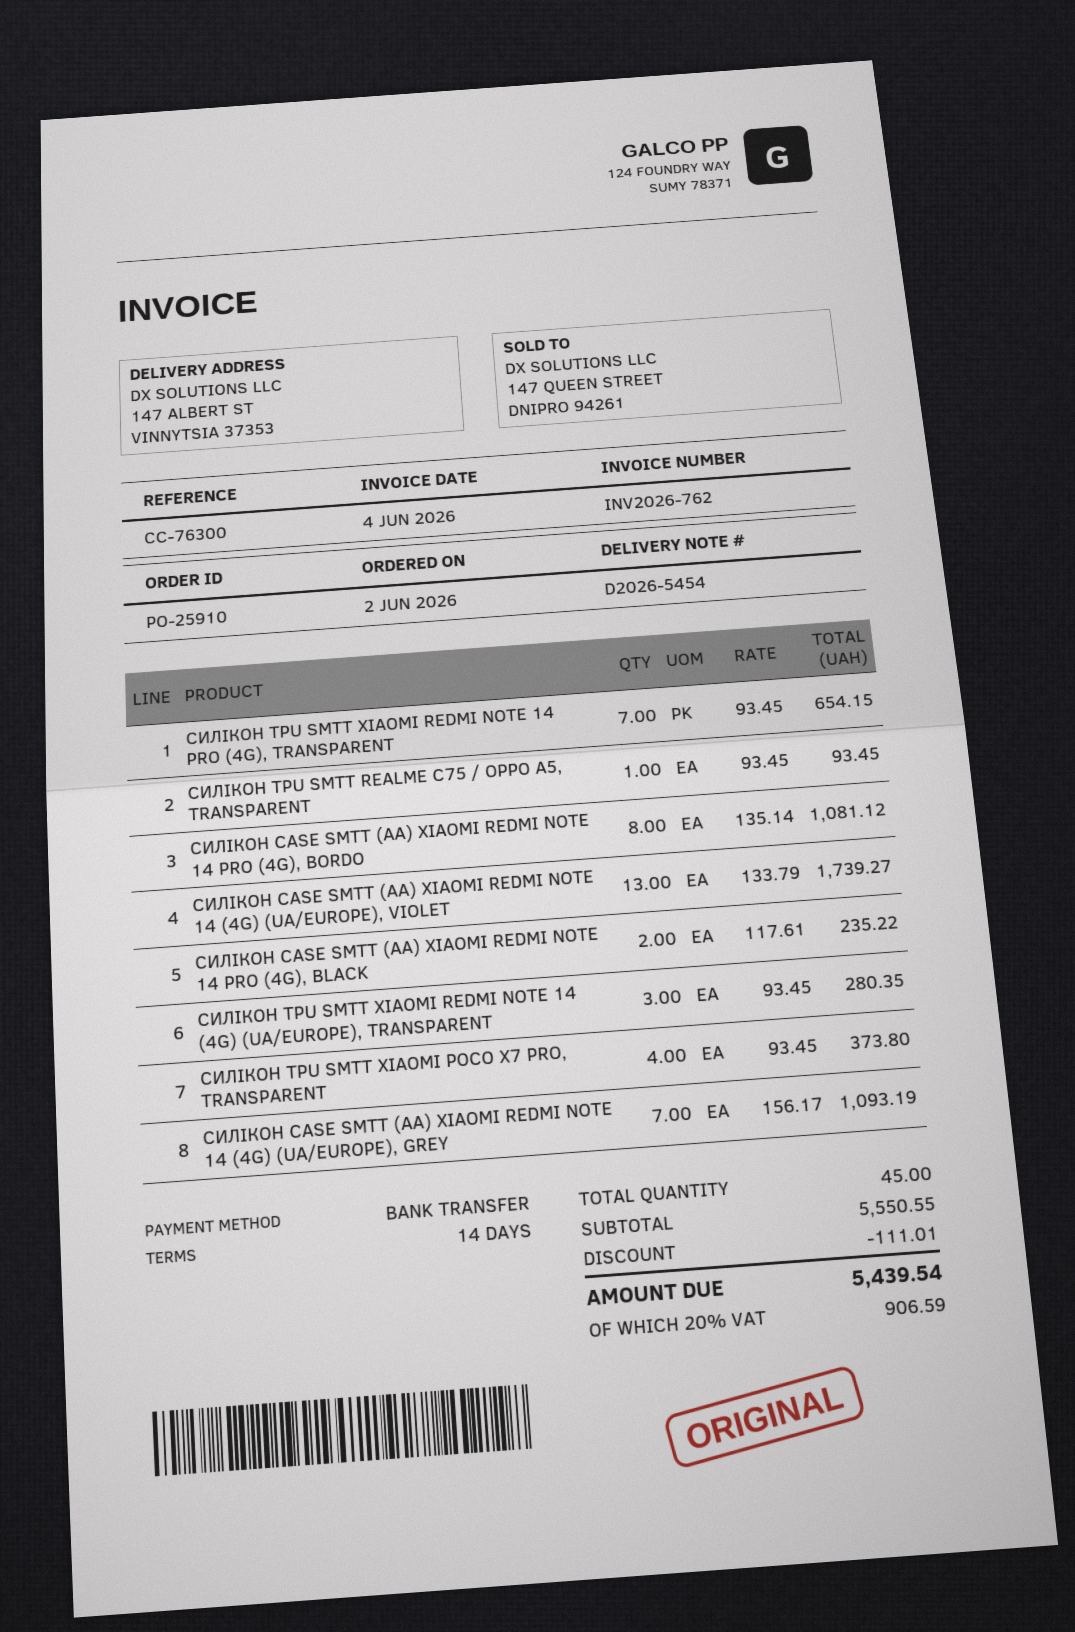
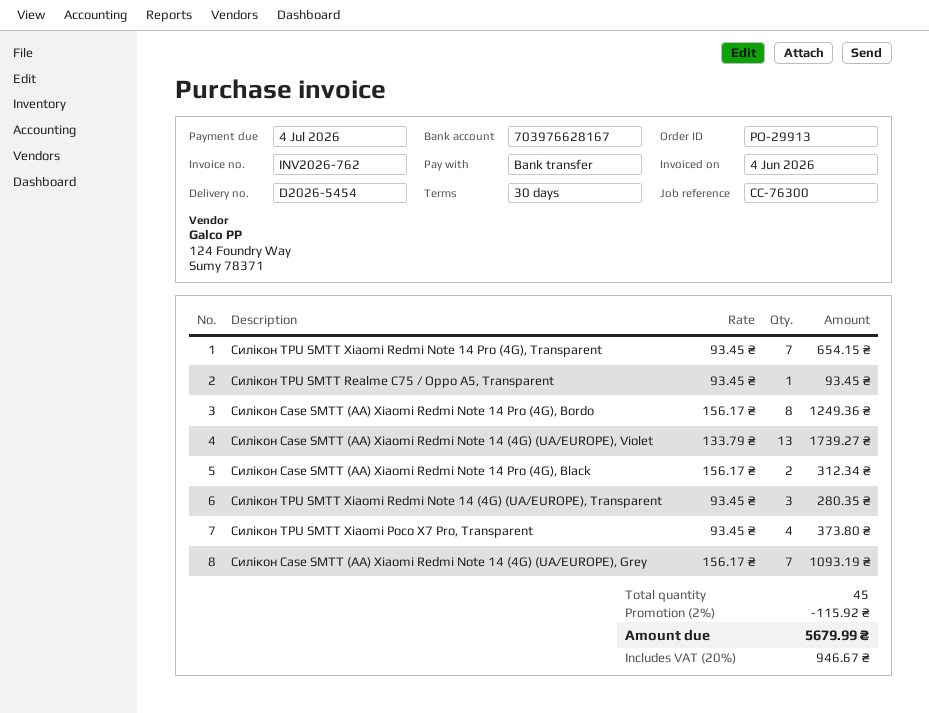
order number: PO-25910 -> PO-29913
payment terms: 14 days -> 30 days
СИЛІКОН CASE SMTT (AA) XIAOMI REDMI NOTE 14 PRO (4G), BORDO: 8 x 135.14 = 1081.12 -> 8 x 156.17 = 1249.36
СИЛІКОН CASE SMTT (AA) XIAOMI REDMI NOTE 14 PRO (4G), BLACK: 2 x 117.61 = 235.22 -> 2 x 156.17 = 312.34
discount: 111.01 -> 115.92
tax: 20% = 906.59 -> 20% = 946.67
total: 5439.54 -> 5679.99

